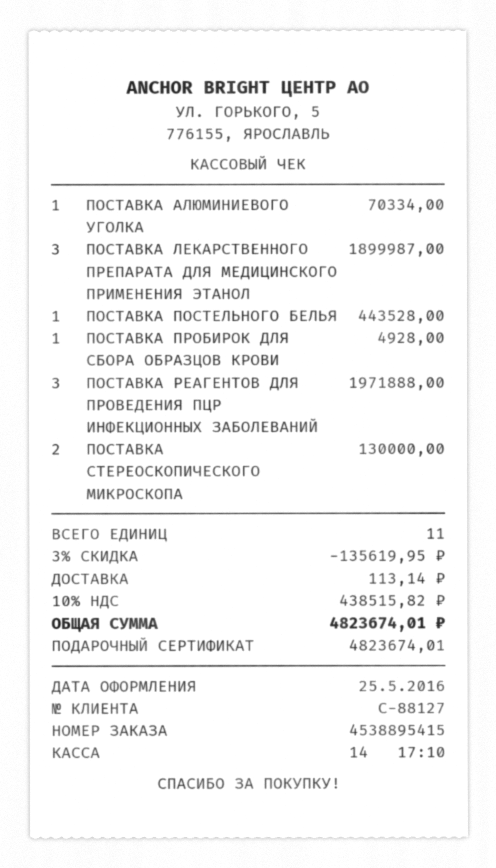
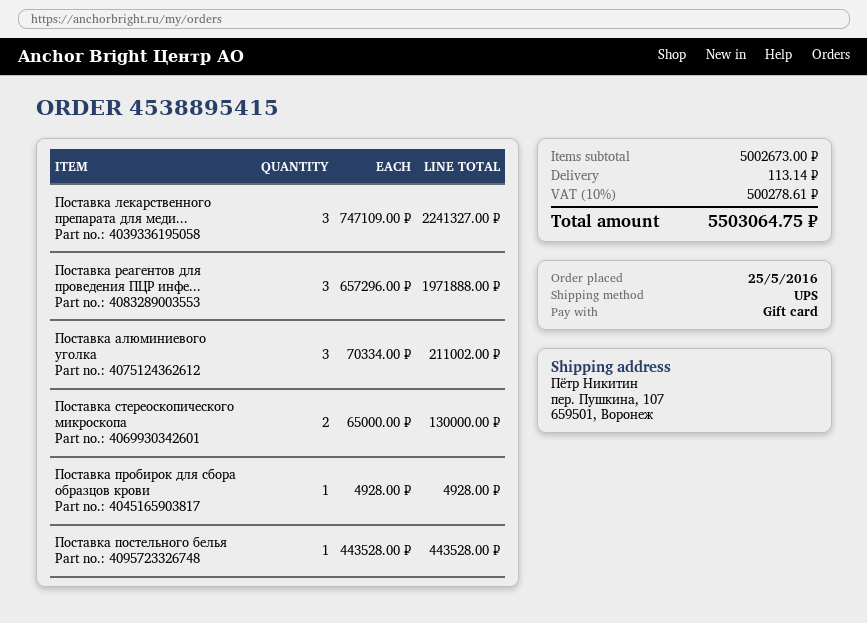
ПОСТАВКА АЛЮМИНИЕВОГО УГОЛКА: 1 for 70334.00 -> 3 for 211002.00
ПОСТАВКА ЛЕКАРСТВЕННОГО ПРЕПАРАТА ДЛЯ МЕДИЦИНСКОГО ПРИМЕНЕНИЯ ЭТАНОЛ: 3 for 1899987.00 -> 3 for 2241327.00
discount: 3% = 135619.95 -> none
tax: 10% = 438515.82 -> 10% = 500278.61
total: 4823674.01 -> 5503064.75

